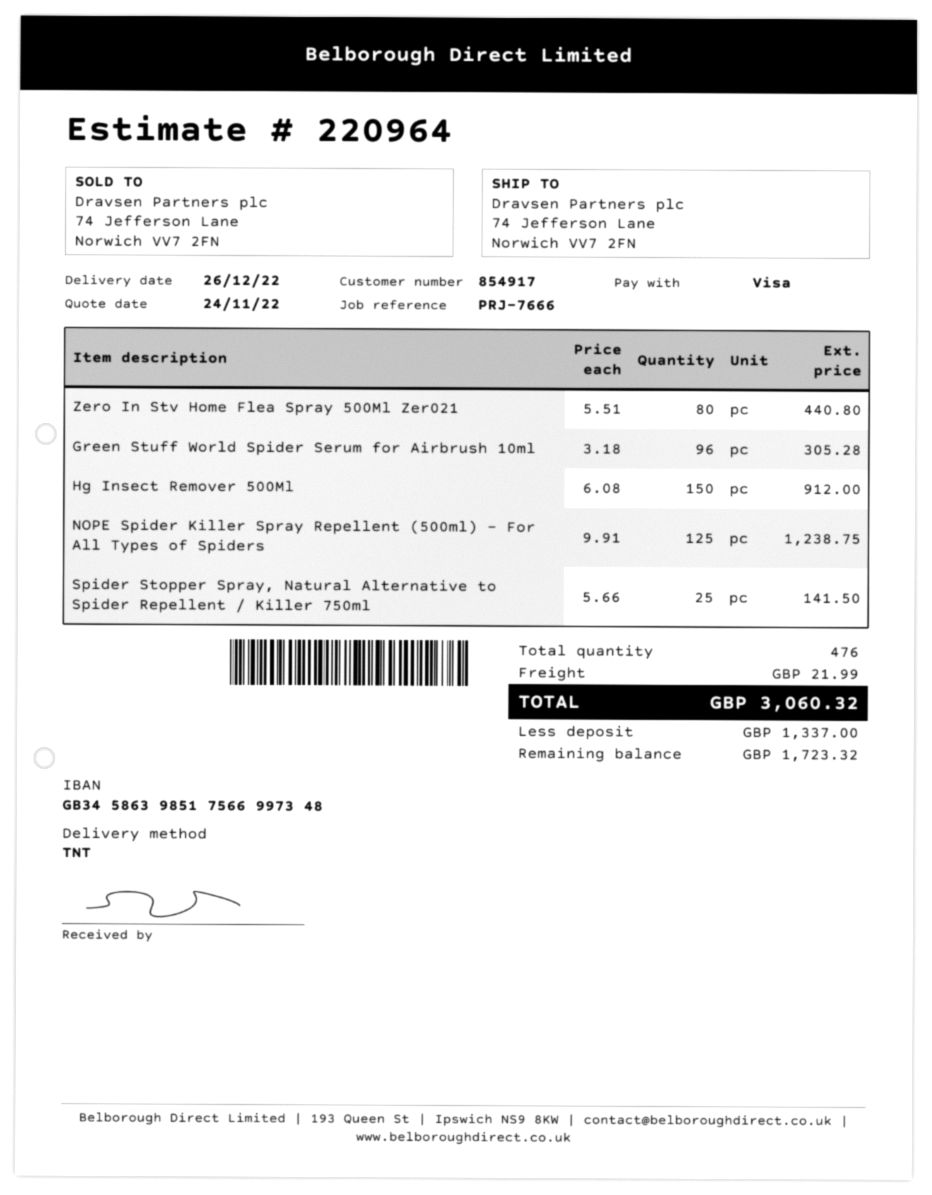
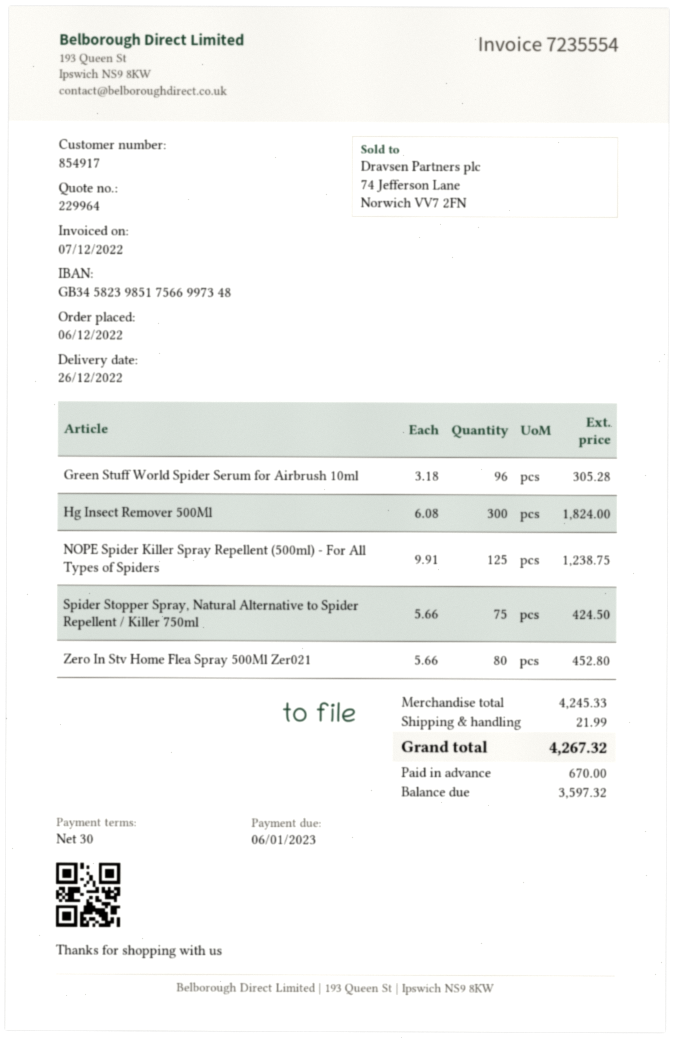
quote number: 220964 -> 229964
bank account: GB34586398517566997348 -> GB34582398517566997348
Zero In Stv Home Flea Spray 500Ml Zer021: 80 x 5.51 = 440.80 -> 80 x 5.66 = 452.80
Hg Insect Remover 500Ml: 150 x 6.08 = 912.00 -> 300 x 6.08 = 1824.00
Spider Stopper Spray, Natural Alternative to Spider Repellent / Killer 750ml: 25 x 5.66 = 141.50 -> 75 x 5.66 = 424.50
total: 3060.32 -> 4267.32
deposit: 1337.00 -> 670.00
balance: 1723.32 -> 3597.32

